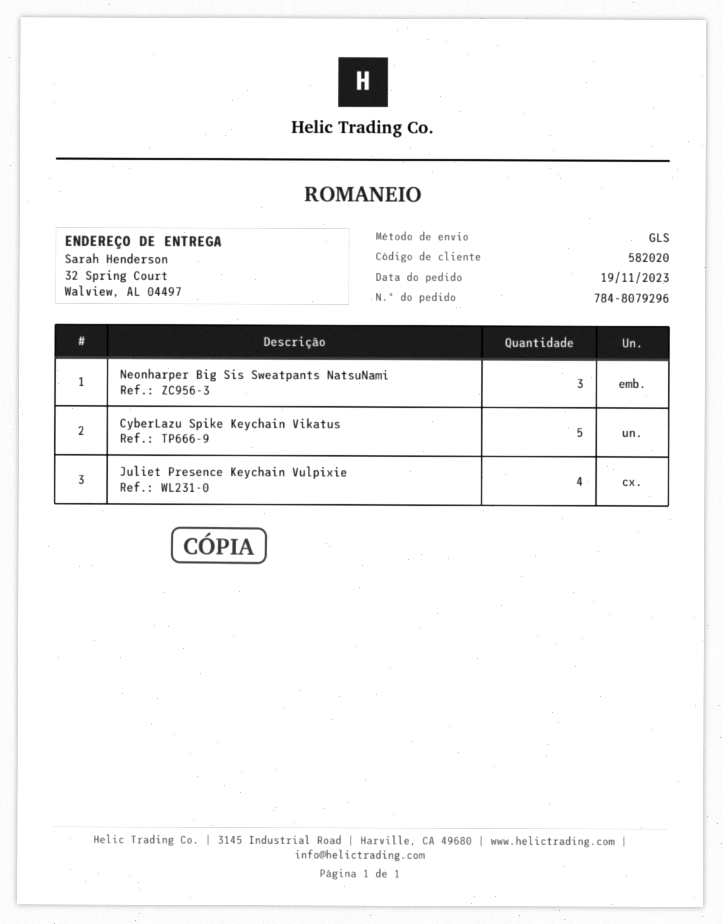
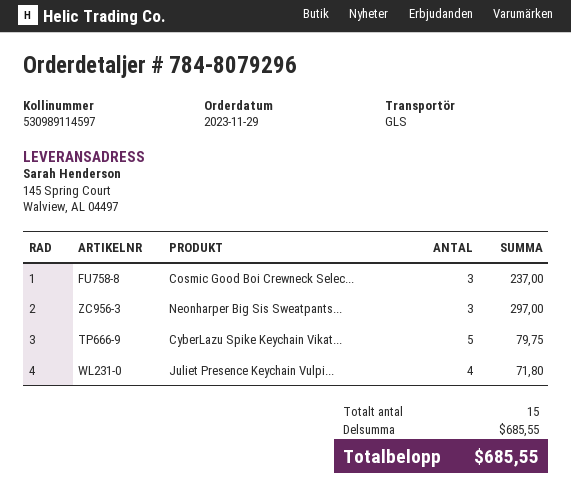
order date: 2023-11-19 -> 2023-11-29
ship to: 32 Spring Court, Walview, AL 04497 -> 145 Spring Court, Walview, AL 04497
Cosmic Good Boi Crewneck Selec...: none -> 3

